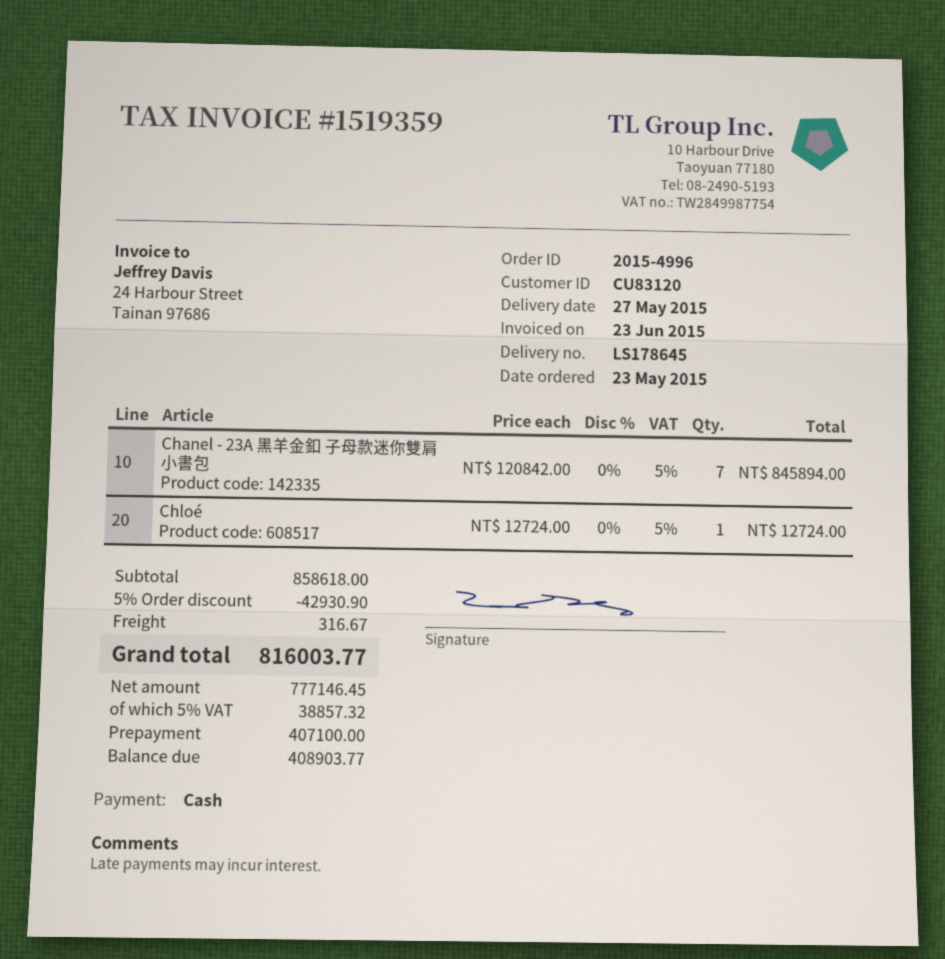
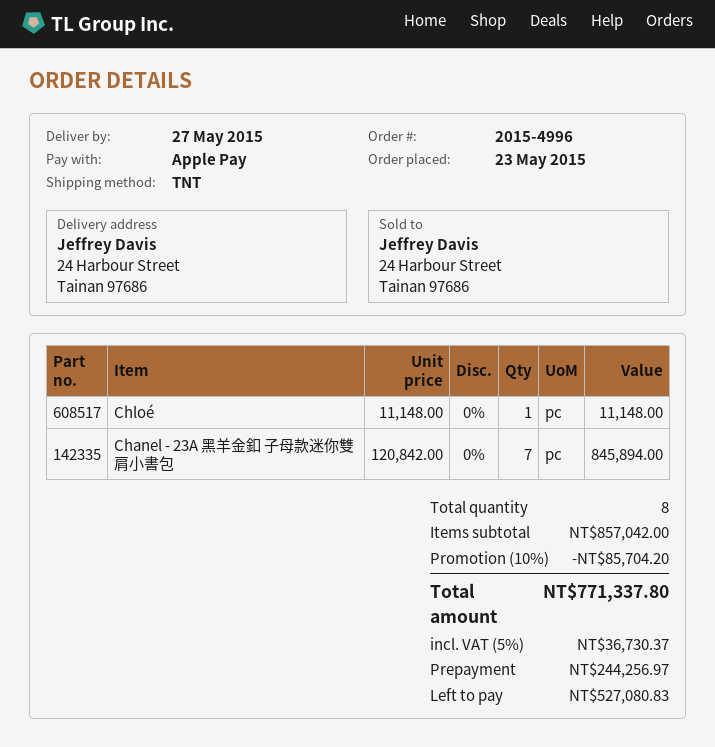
payment method: cash -> Apple Pay
Chloé: 1 x 12724.00 = 12724.00 -> 1 x 11148.00 = 11148.00
subtotal: 858618.00 -> 857042.00
discount: 5% = 42930.90 -> 10% = 85704.20
shipping: 316.67 -> none
tax: 5% = 38857.32 -> 5% = 36730.37
total: 816003.77 -> 771337.80
deposit: 407100.00 -> 244256.97
balance: 408903.77 -> 527080.83

